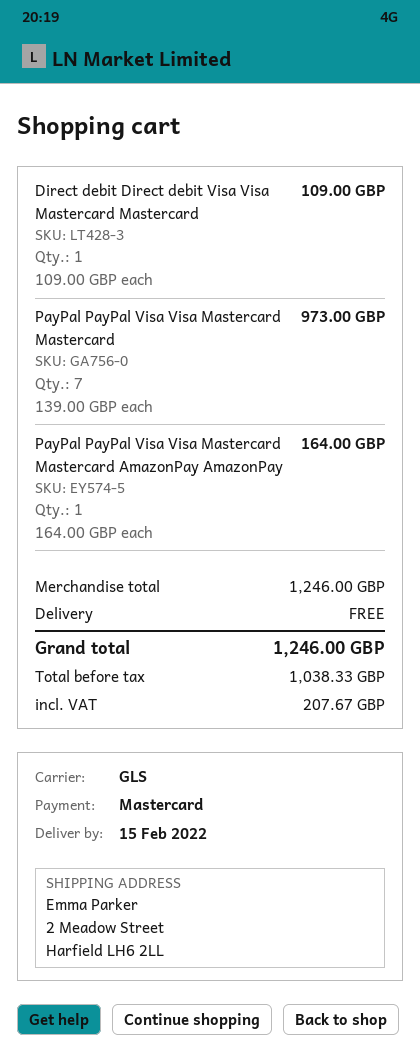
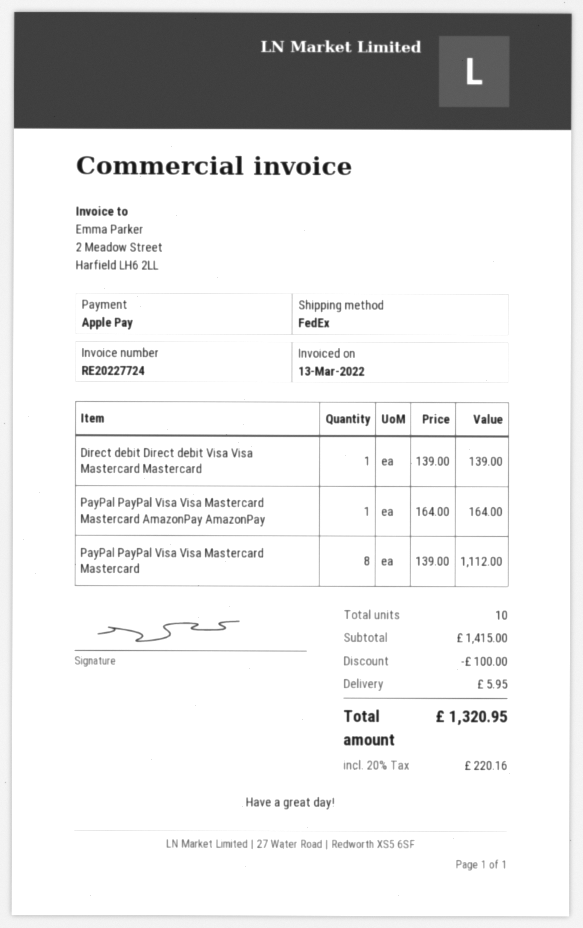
payment method: Mastercard -> Apple Pay
shipping method: GLS -> FedEx
Direct debit Direct debit Visa Visa Mastercard Mastercard: 1 x 109.00 = 109.00 -> 1 x 139.00 = 139.00
PayPal PayPal Visa Visa Mastercard Mastercard: 7 x 139.00 = 973.00 -> 8 x 139.00 = 1112.00
subtotal: 1246.00 -> 1415.00
discount: none -> 100.00
shipping: 0.00 -> 5.95
tax: 207.67 -> 220.16
total: 1246.00 -> 1320.95

